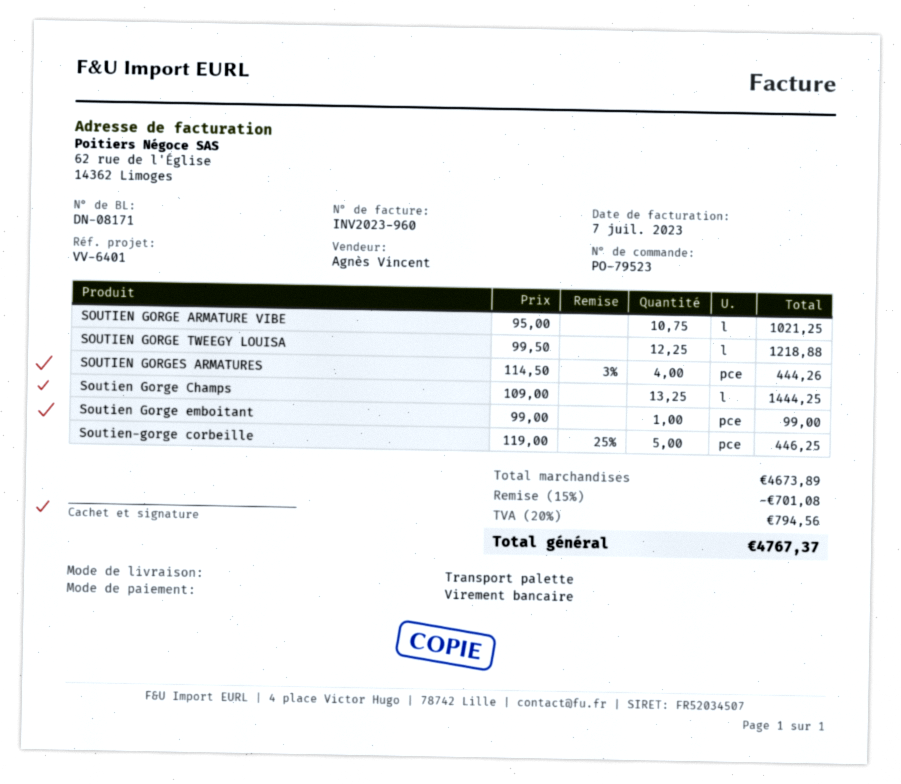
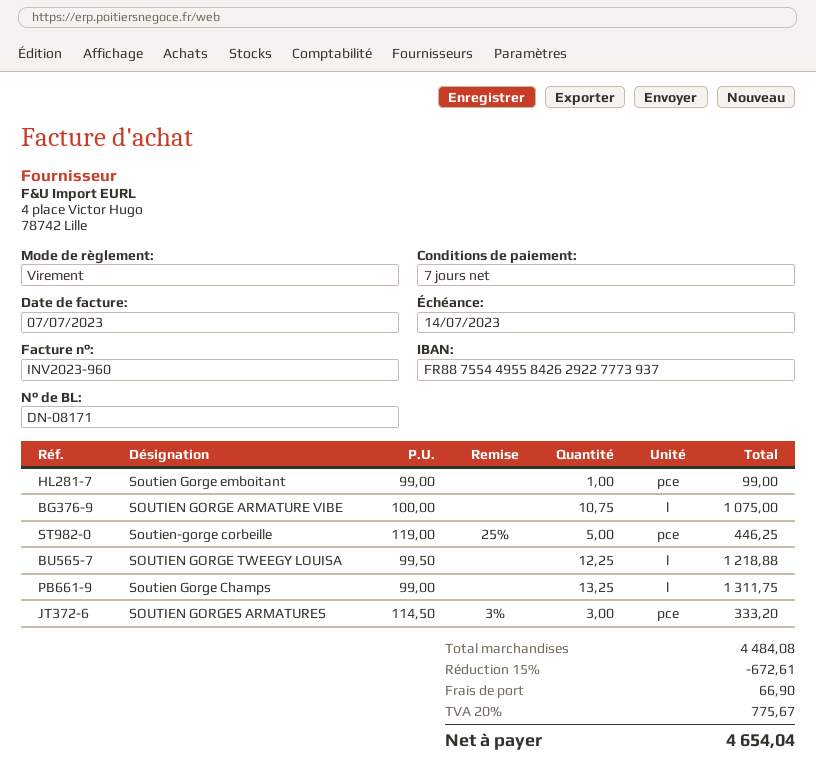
SOUTIEN GORGE ARMATURE VIBE: 10.75 x 95.00 = 1021.25 -> 10.75 x 100.00 = 1075.00
SOUTIEN GORGES ARMATURES: 4 x 114.50 - 3% = 444.26 -> 3 x 114.50 - 3% = 333.20
Soutien Gorge Champs: 13.25 x 109.00 = 1444.25 -> 13.25 x 99.00 = 1311.75
subtotal: 4673.89 -> 4484.08
discount: 15% = 701.08 -> 15% = 672.61
shipping: none -> 66.90
tax: 20% = 794.56 -> 20% = 775.67
total: 4767.37 -> 4654.04

